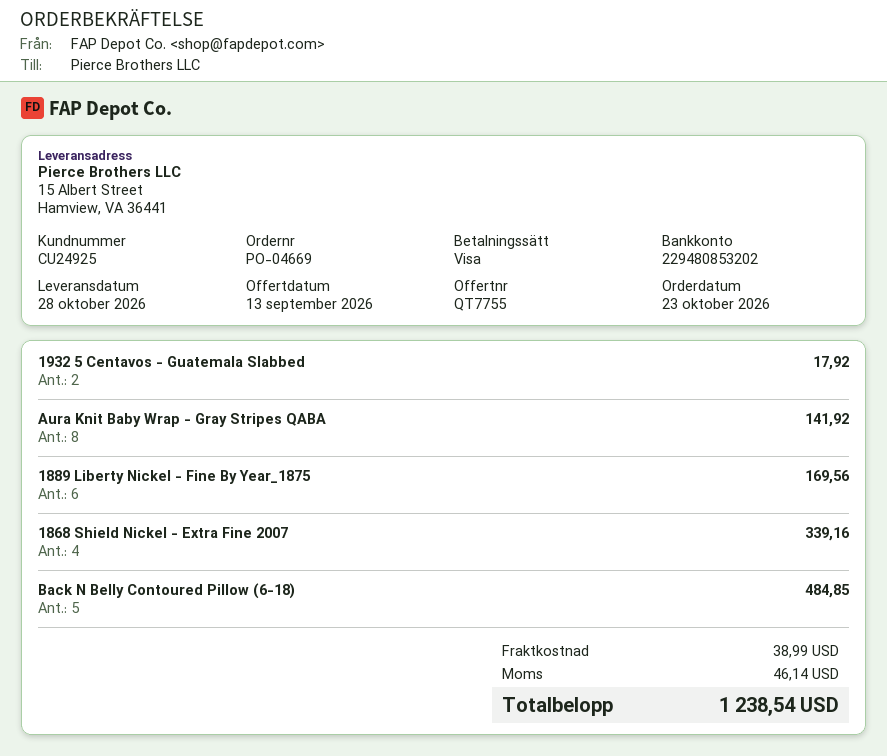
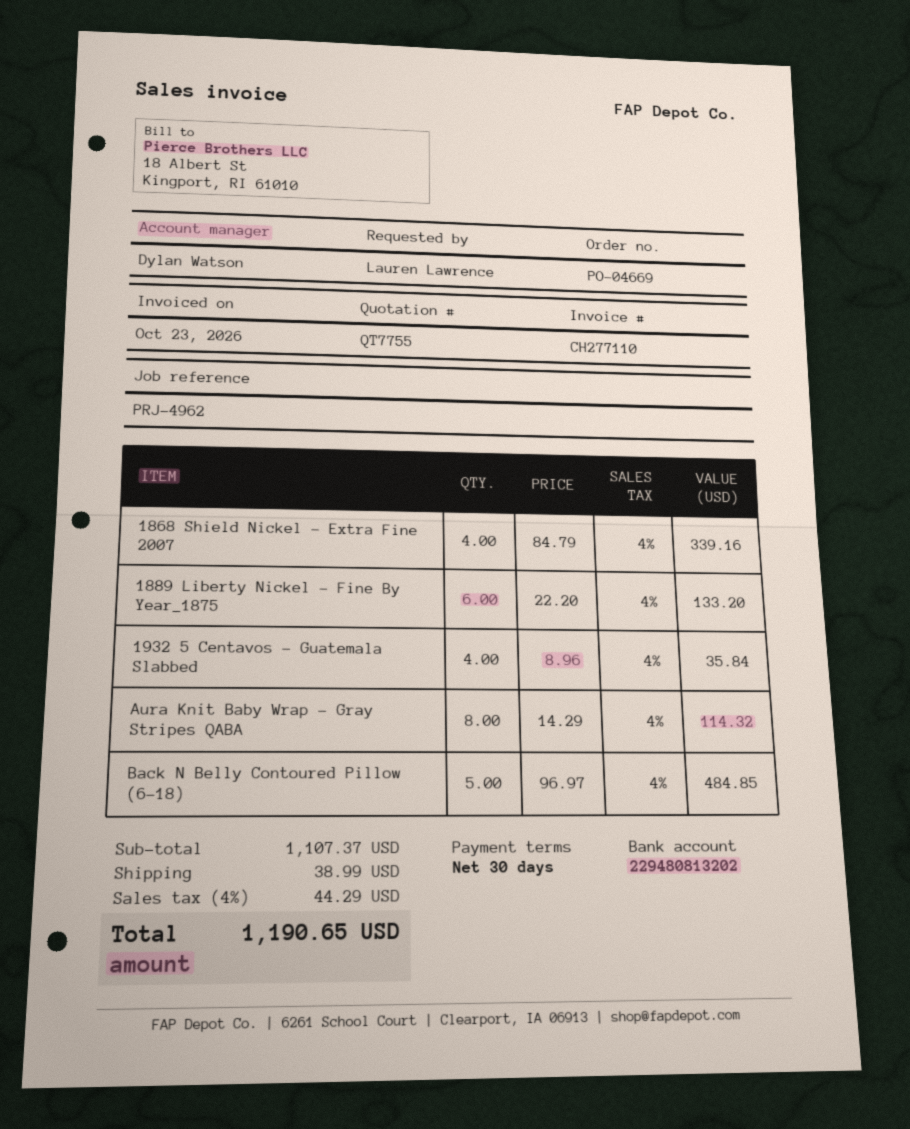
bank account: 229480853202 -> 229480813202
1932 5 Centavos - Guatemala Slabbed: 2 for 17.92 -> 4 for 35.84
Aura Knit Baby Wrap - Gray Stripes QABA: 8 for 141.92 -> 8 for 114.32
1889 Liberty Nickel - Fine By Year_1875: 6 for 169.56 -> 6 for 133.20
tax: 46.14 -> 44.29
total: 1238.54 -> 1190.65

